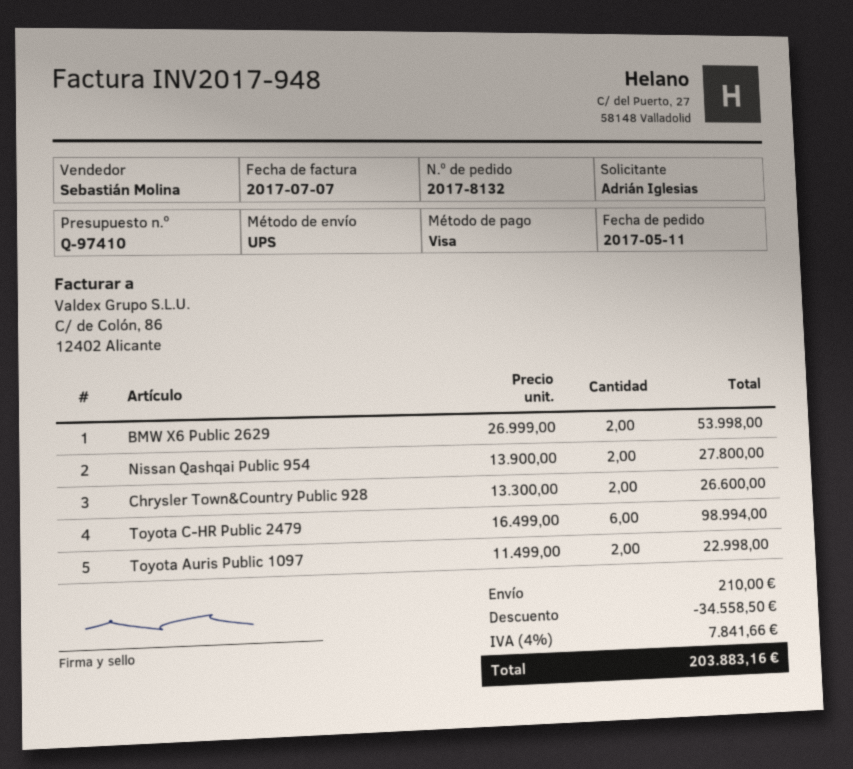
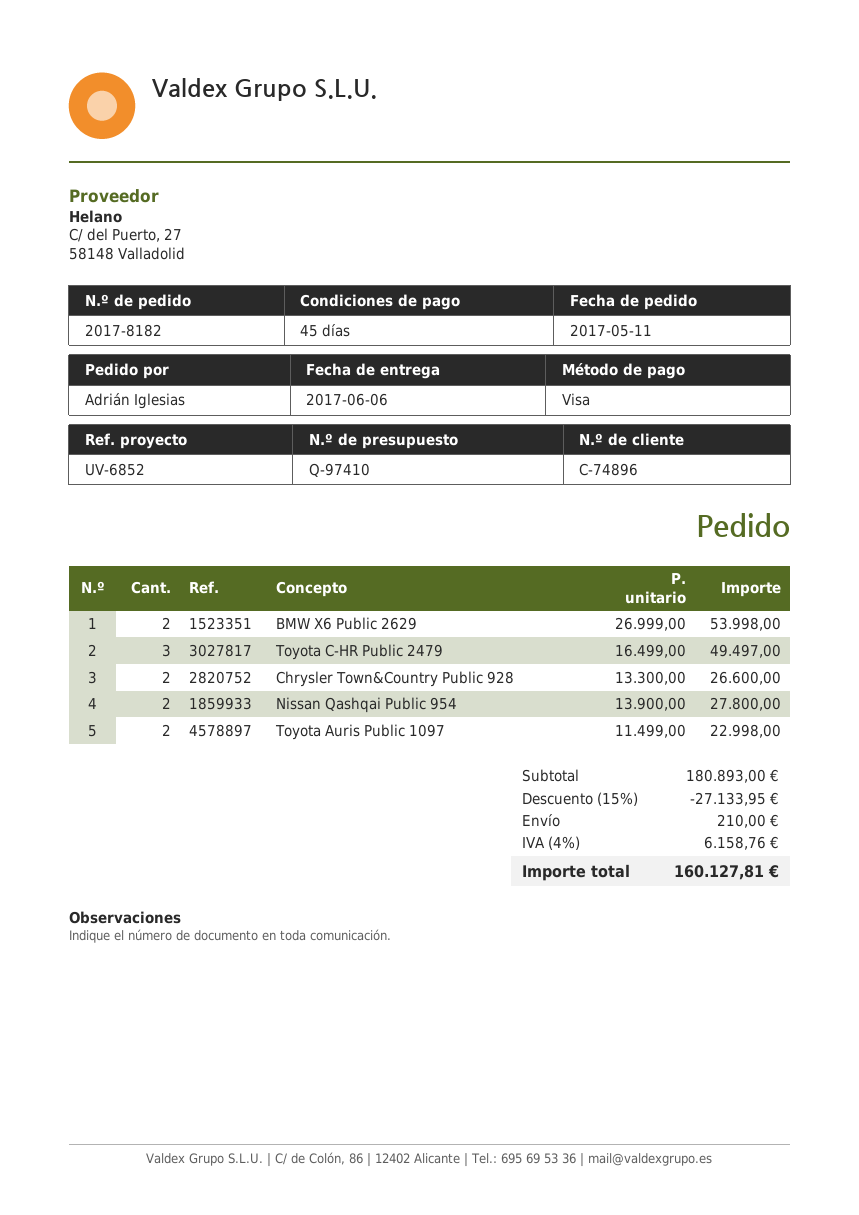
order number: 2017-8132 -> 2017-8182
Toyota C-HR Public 2479: 6 x 16499.00 = 98994.00 -> 3 x 16499.00 = 49497.00
discount: 34558.50 -> 27133.95
tax: 4% = 7841.66 -> 4% = 6158.76
total: 203883.16 -> 160127.81

